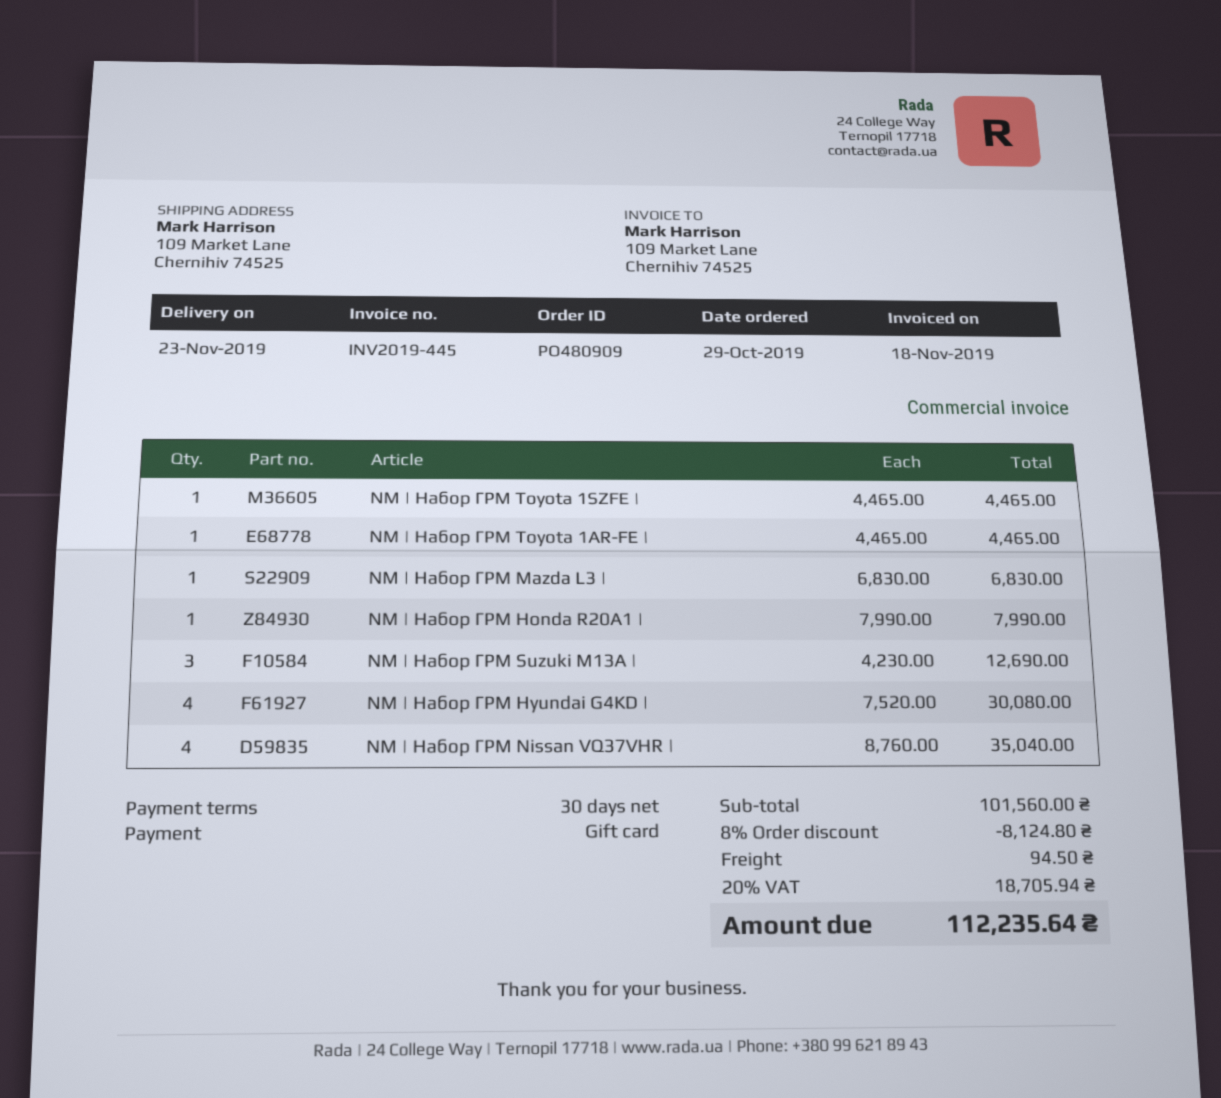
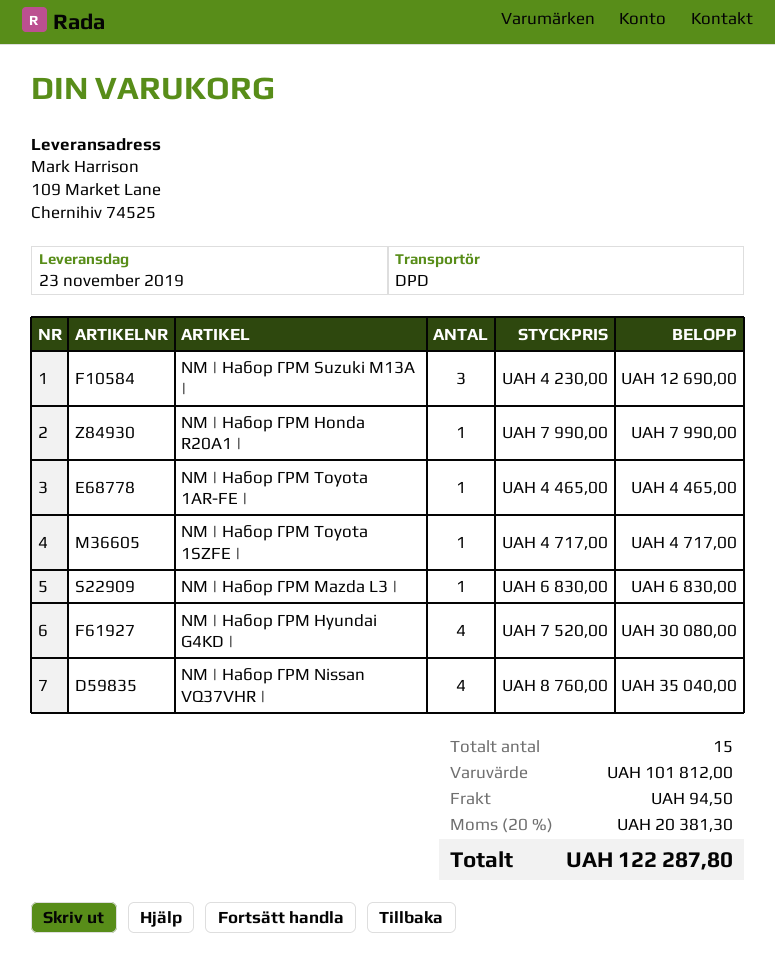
NM | Набор ГРМ Toyota 1SZFE |: 1 x 4465.00 = 4465.00 -> 1 x 4717.00 = 4717.00
subtotal: 101560.00 -> 101812.00
discount: 8% = 8124.80 -> none
tax: 20% = 18705.94 -> 20% = 20381.30
total: 112235.64 -> 122287.80

